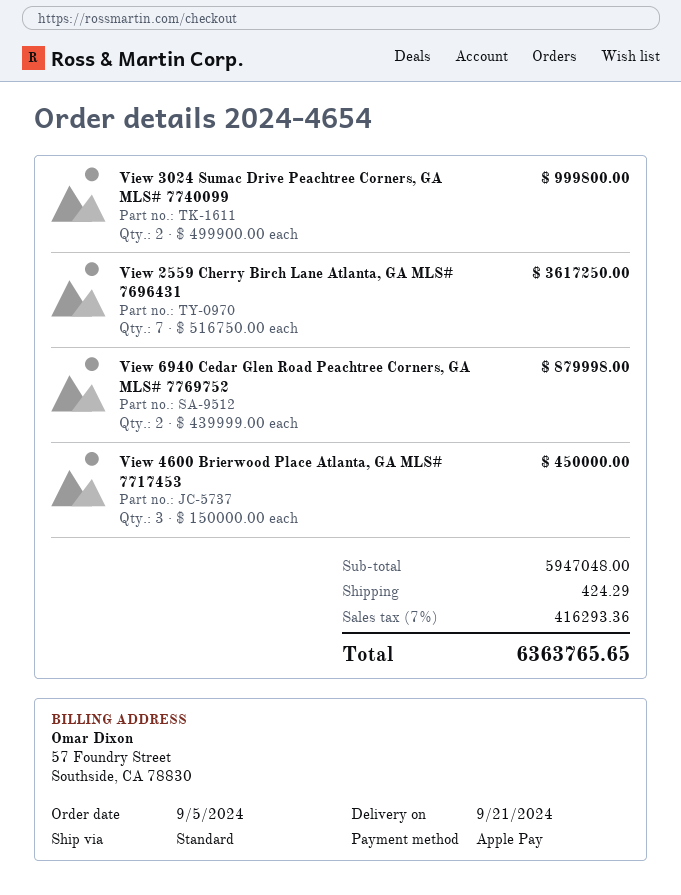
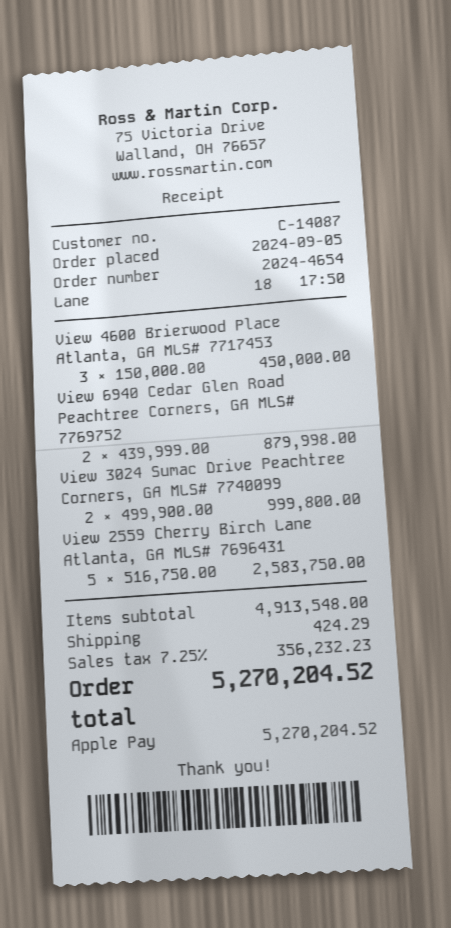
View 2559 Cherry Birch Lane Atlanta, GA MLS# 7696431: 7 x 516750.00 = 3617250.00 -> 5 x 516750.00 = 2583750.00
subtotal: 5947048.00 -> 4913548.00
tax: 7% = 416293.36 -> 7.25% = 356232.23
total: 6363765.65 -> 5270204.52

